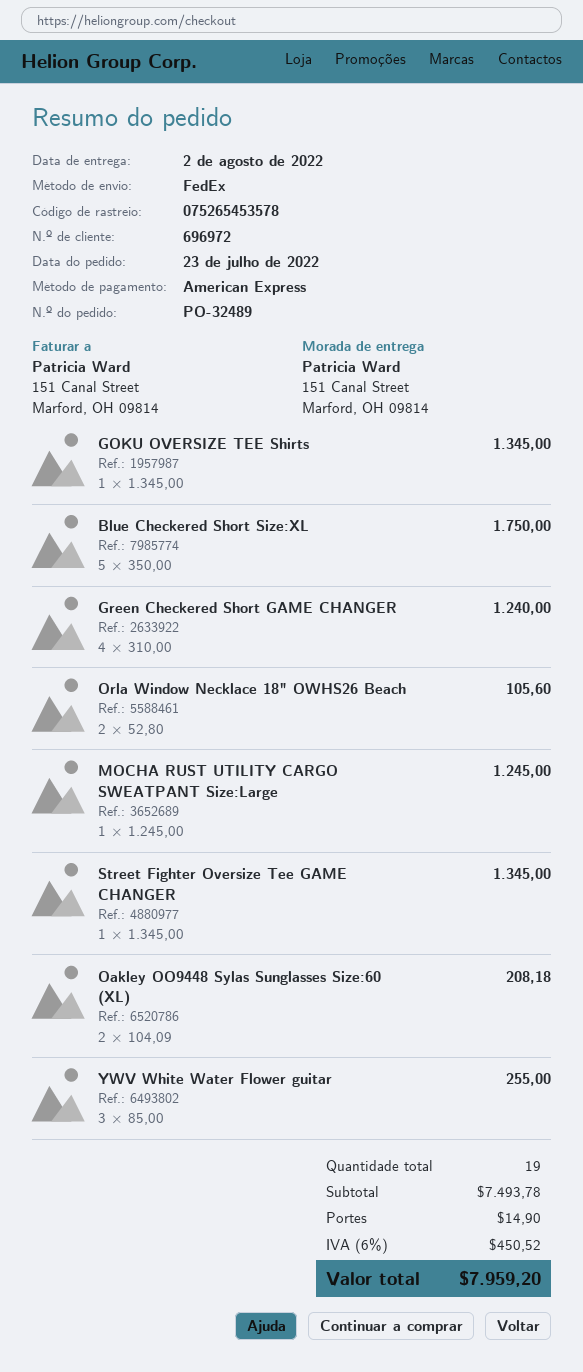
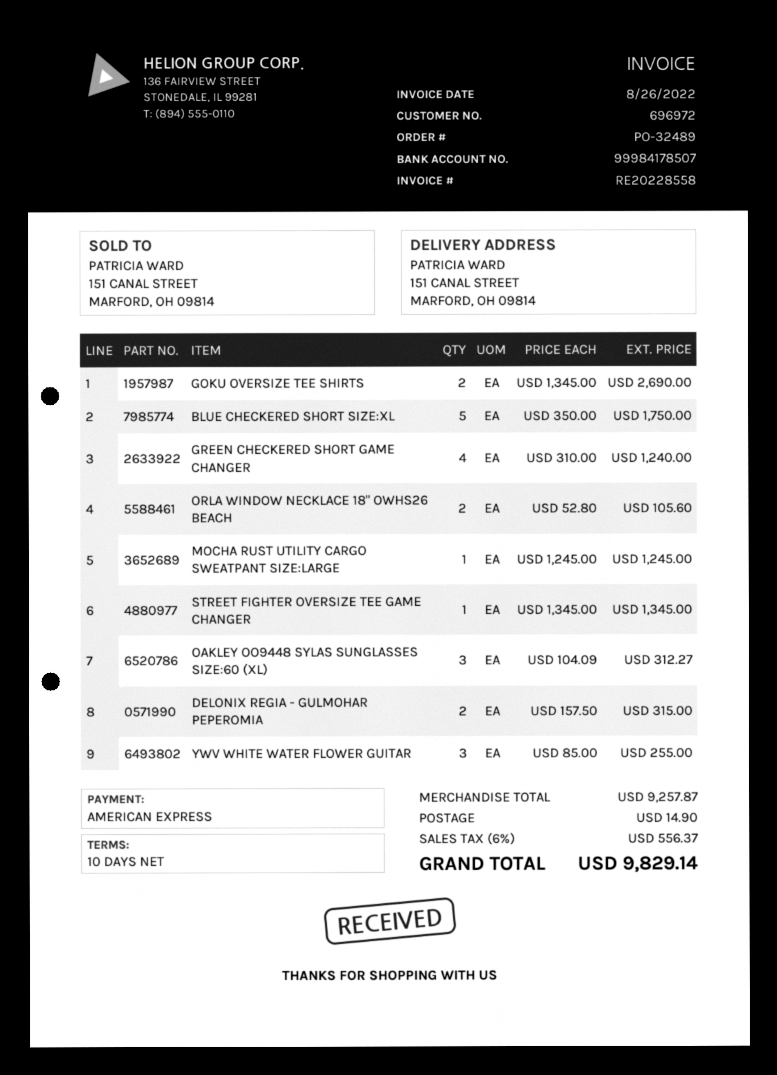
GOKU OVERSIZE TEE Shirts: 1 x 1345.00 = 1345.00 -> 2 x 1345.00 = 2690.00
Oakley OO9448 Sylas Sunglasses Size:60 (XL): 2 x 104.09 = 208.18 -> 3 x 104.09 = 312.27
DELONIX REGIA - GULMOHAR PEPEROMIA: none -> 2 x 157.50 = 315.00
subtotal: 7493.78 -> 9257.87
tax: 6% = 450.52 -> 6% = 556.37
total: 7959.20 -> 9829.14

